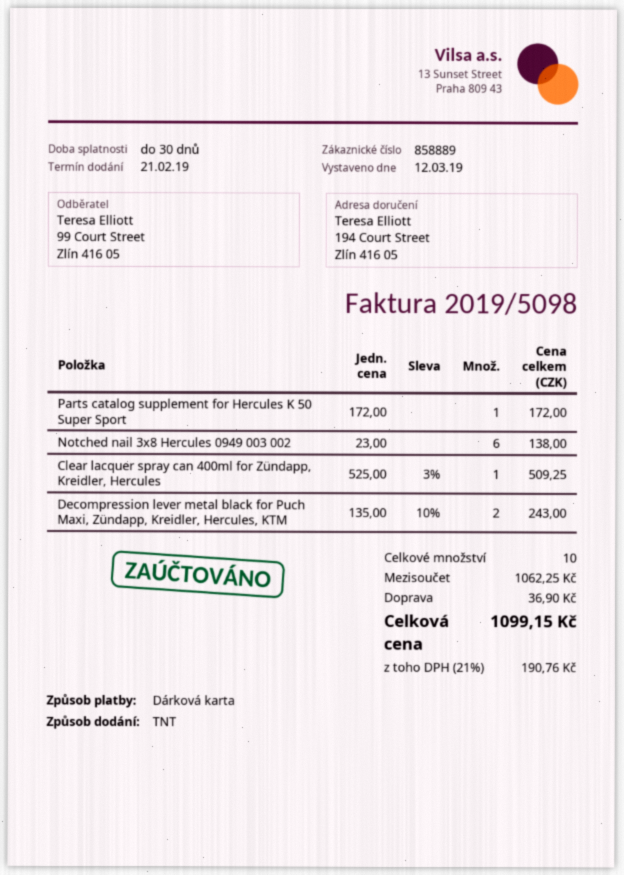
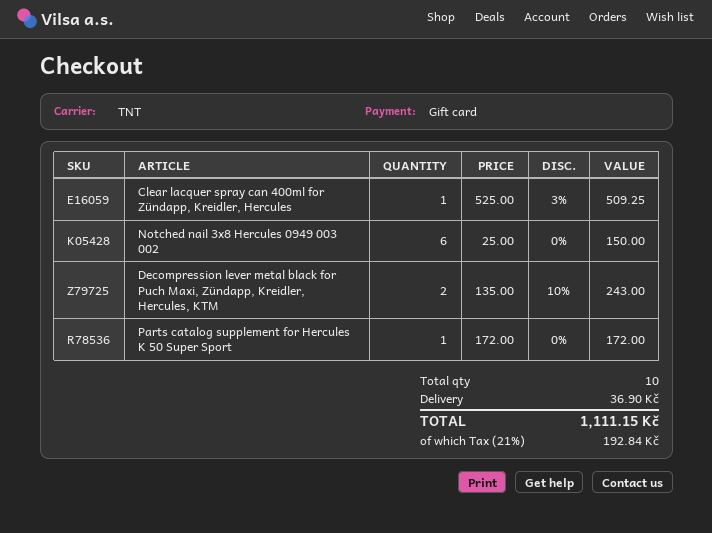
Notched nail 3x8 Hercules 0949 003 002: 6 x 23.00 = 138.00 -> 6 x 25.00 = 150.00
tax: 21% = 190.76 -> 21% = 192.84
total: 1099.15 -> 1111.15

